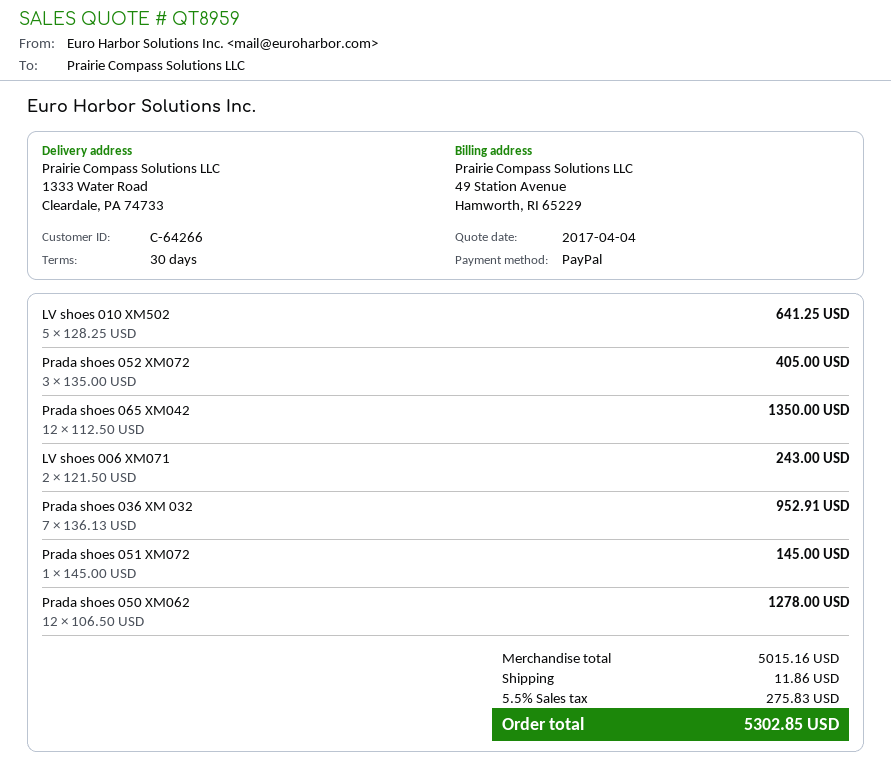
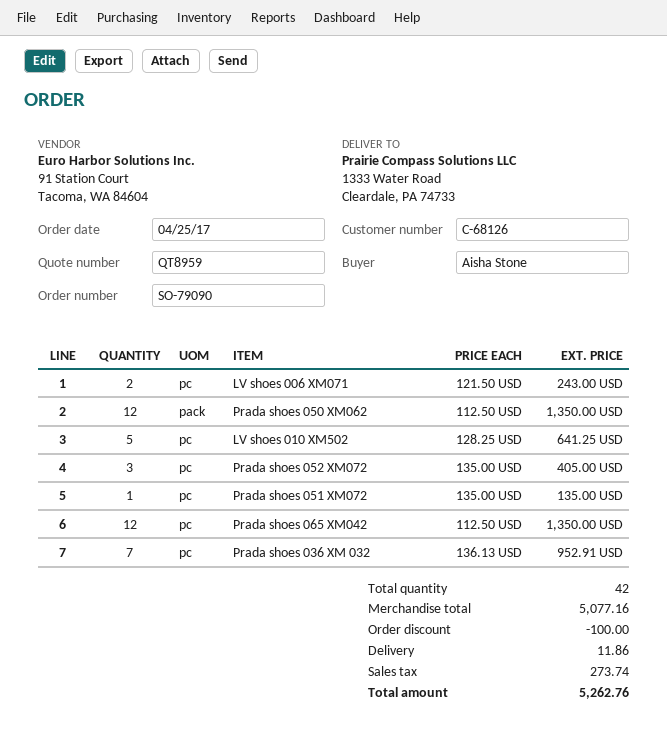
customer number: C-64266 -> C-68126
Prada shoes 051 XM072: 1 x 145.00 = 145.00 -> 1 x 135.00 = 135.00
Prada shoes 050 XM062: 12 x 106.50 = 1278.00 -> 12 x 112.50 = 1350.00
subtotal: 5015.16 -> 5077.16
discount: none -> 100.00
tax: 275.83 -> 273.74
total: 5302.85 -> 5262.76

